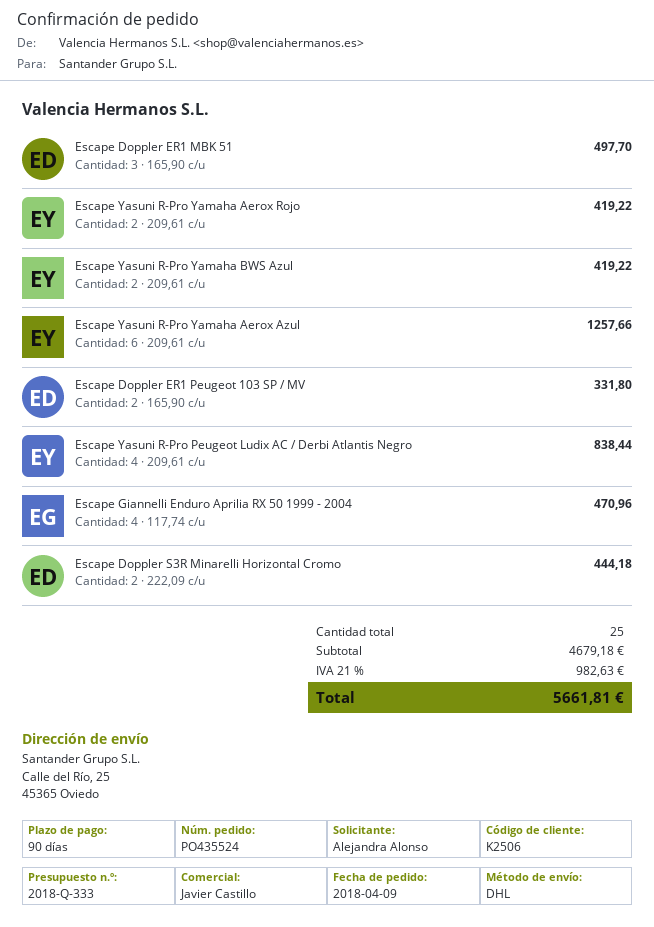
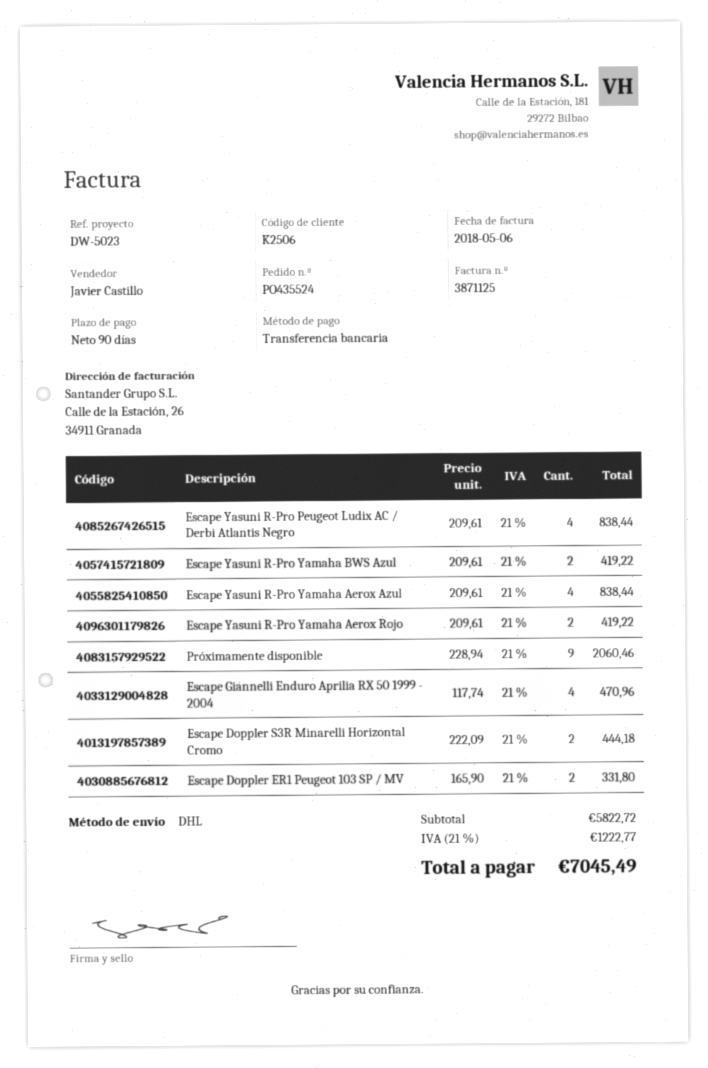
Escape Doppler ER1 MBK 51: 3 x 165.90 = 497.70 -> none
Escape Yasuni R-Pro Yamaha Aerox Azul: 6 x 209.61 = 1257.66 -> 4 x 209.61 = 838.44
Próximamente disponible: none -> 9 x 228.94 = 2060.46
subtotal: 4679.18 -> 5822.72
tax: 21% = 982.63 -> 21% = 1222.77
total: 5661.81 -> 7045.49

